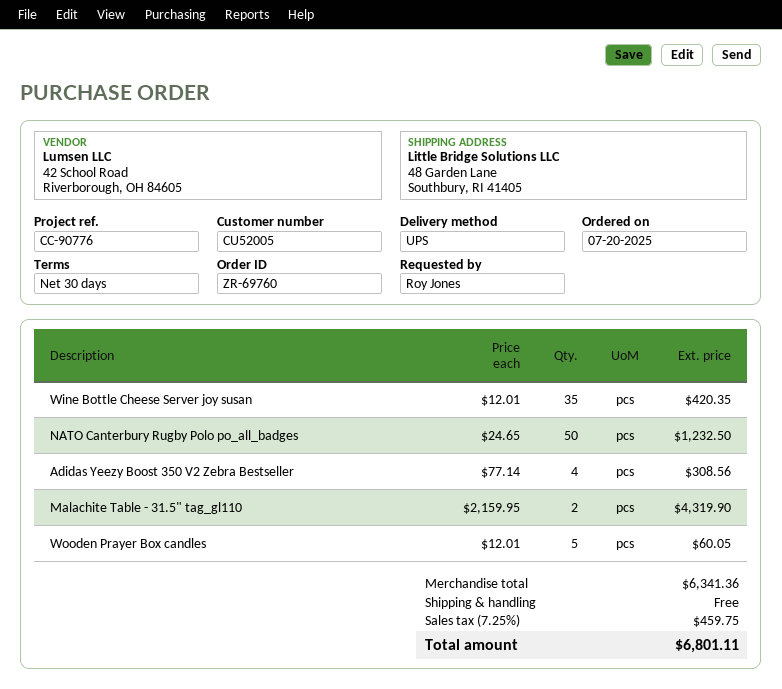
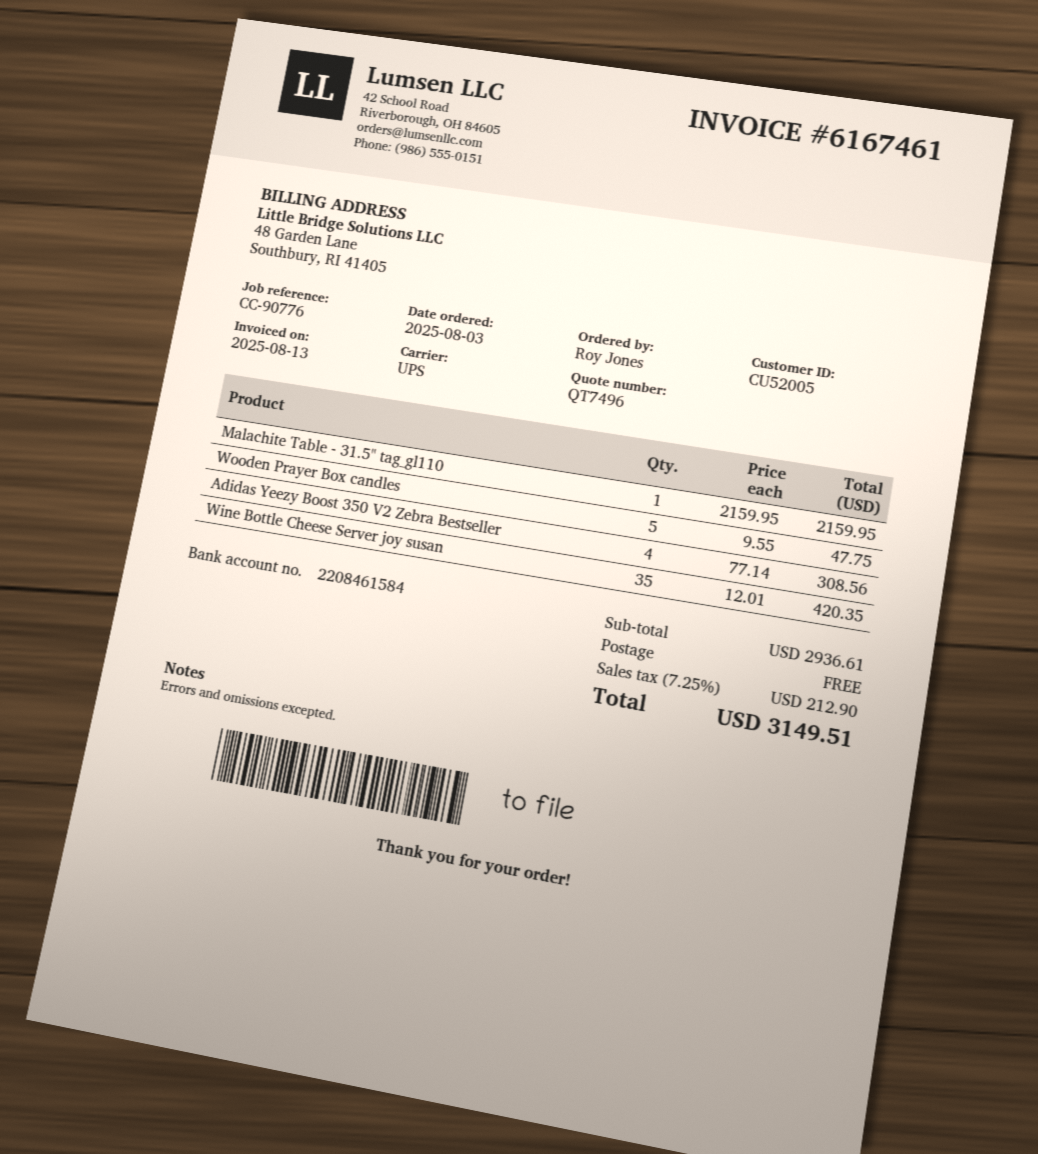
order date: 2025-07-20 -> 2025-08-03
NATO Canterbury Rugby Polo po_all_badges: 50 x 24.65 = 1232.50 -> none
Malachite Table - 31.5" tag_gl110: 2 x 2159.95 = 4319.90 -> 1 x 2159.95 = 2159.95
Wooden Prayer Box candles: 5 x 12.01 = 60.05 -> 5 x 9.55 = 47.75
subtotal: 6341.36 -> 2936.61
tax: 7.25% = 459.75 -> 7.25% = 212.90
total: 6801.11 -> 3149.51

